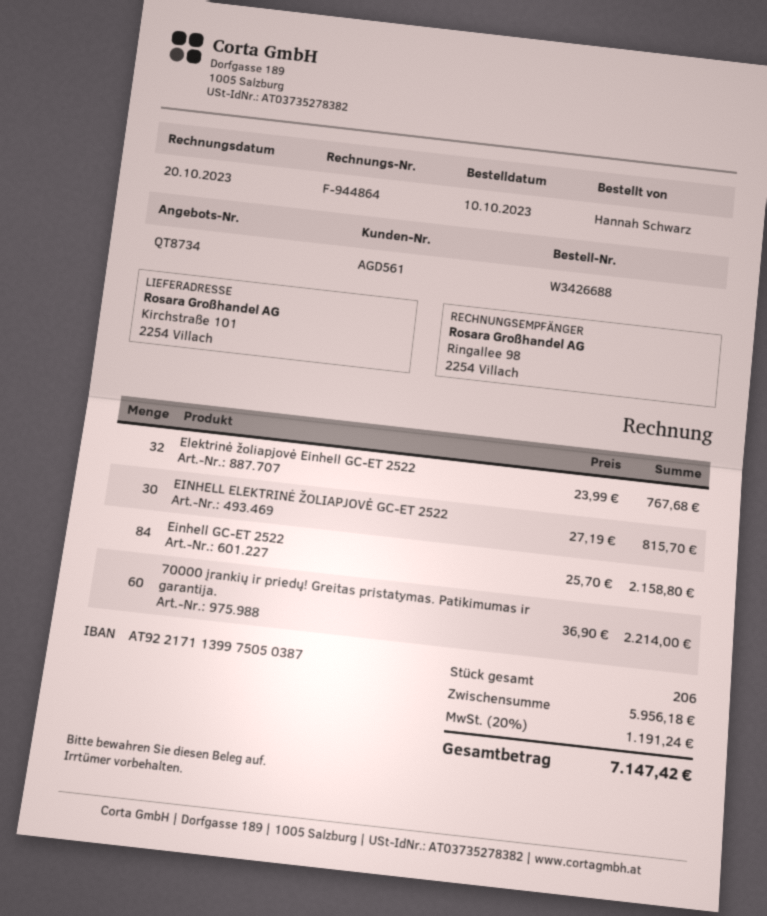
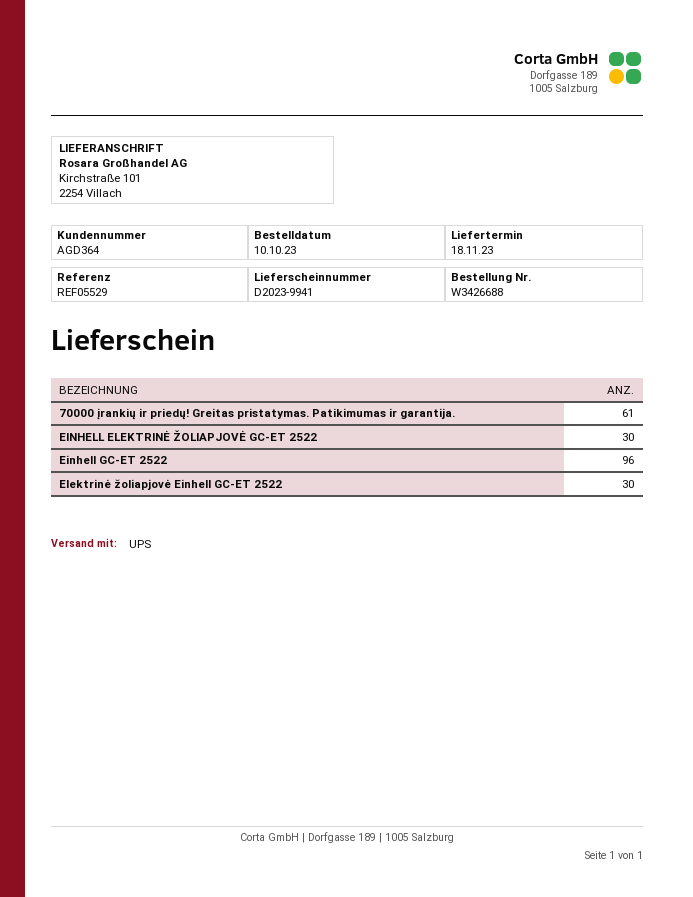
customer number: AGD561 -> AGD364
Elektrinė žoliapjovė Einhell GC-ET 2522: 32 -> 30
Einhell GC-ET 2522: 84 -> 96
70000 įrankių ir priedų! Greitas pristatymas. Patikimumas ir garantija.: 60 -> 61

